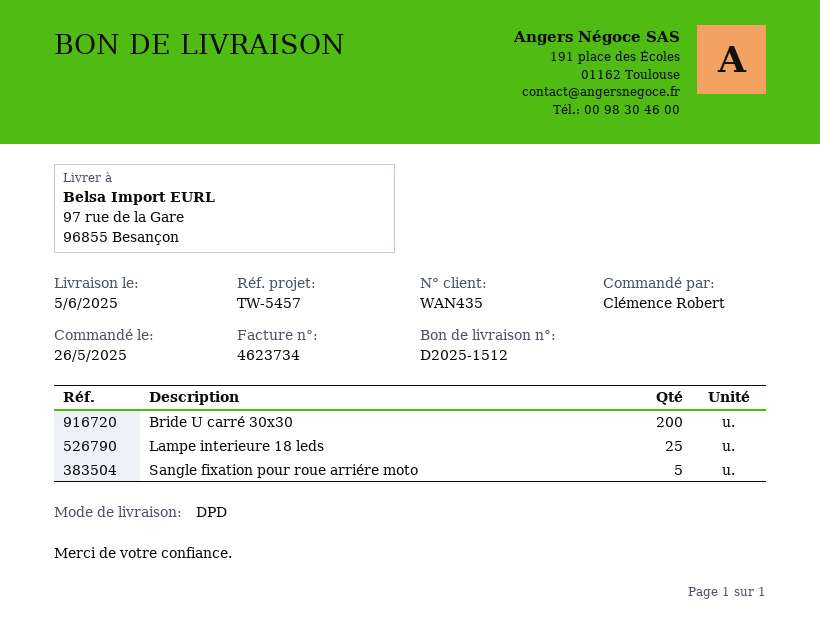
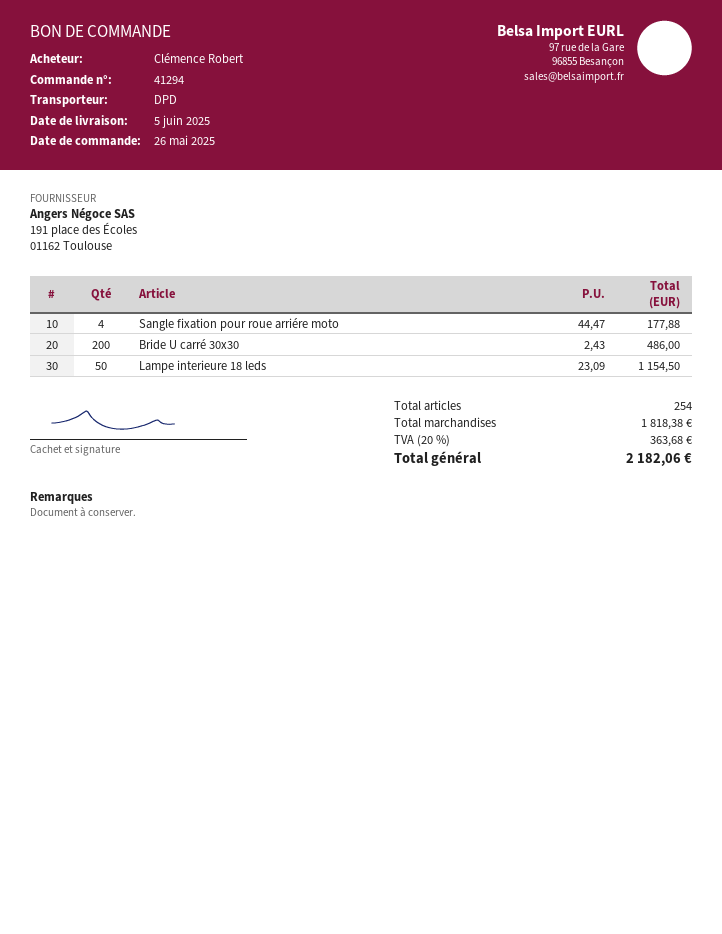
Lampe interieure 18 leds: 25 -> 50
Sangle fixation pour roue arriére moto: 5 -> 4

